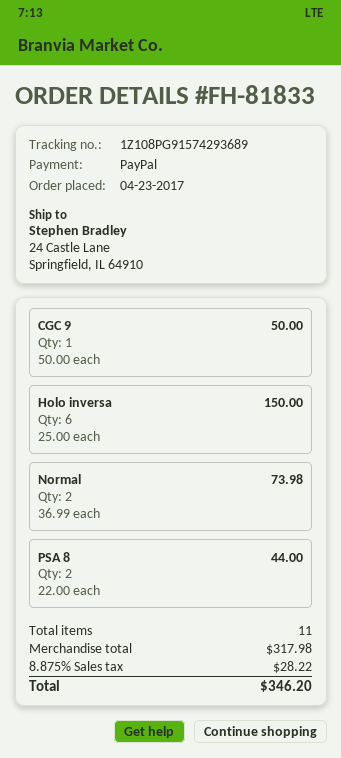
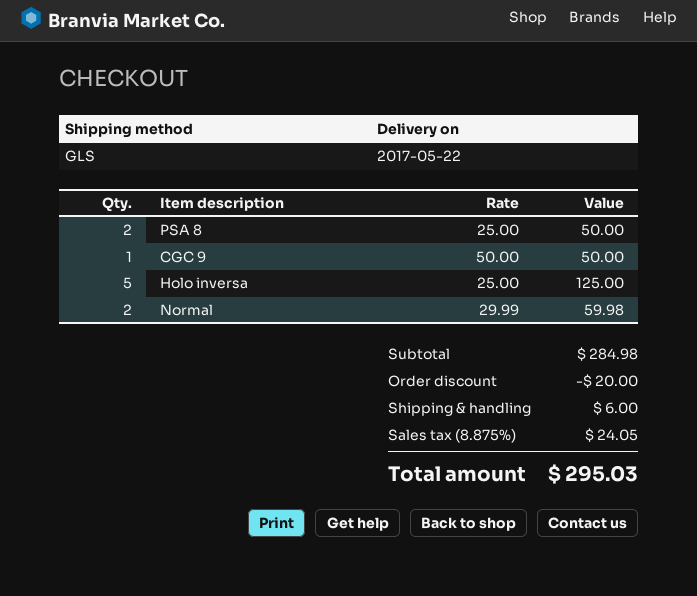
Holo inversa: 6 x 25.00 = 150.00 -> 5 x 25.00 = 125.00
Normal: 2 x 36.99 = 73.98 -> 2 x 29.99 = 59.98
PSA 8: 2 x 22.00 = 44.00 -> 2 x 25.00 = 50.00
subtotal: 317.98 -> 284.98
discount: none -> 20.00
shipping: none -> 6.00
tax: 8.875% = 28.22 -> 8.875% = 24.05
total: 346.20 -> 295.03

